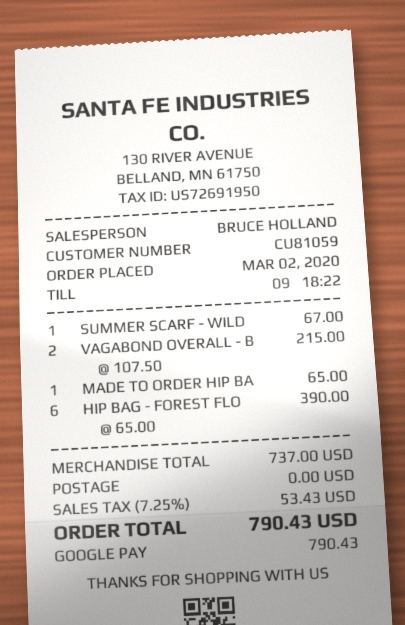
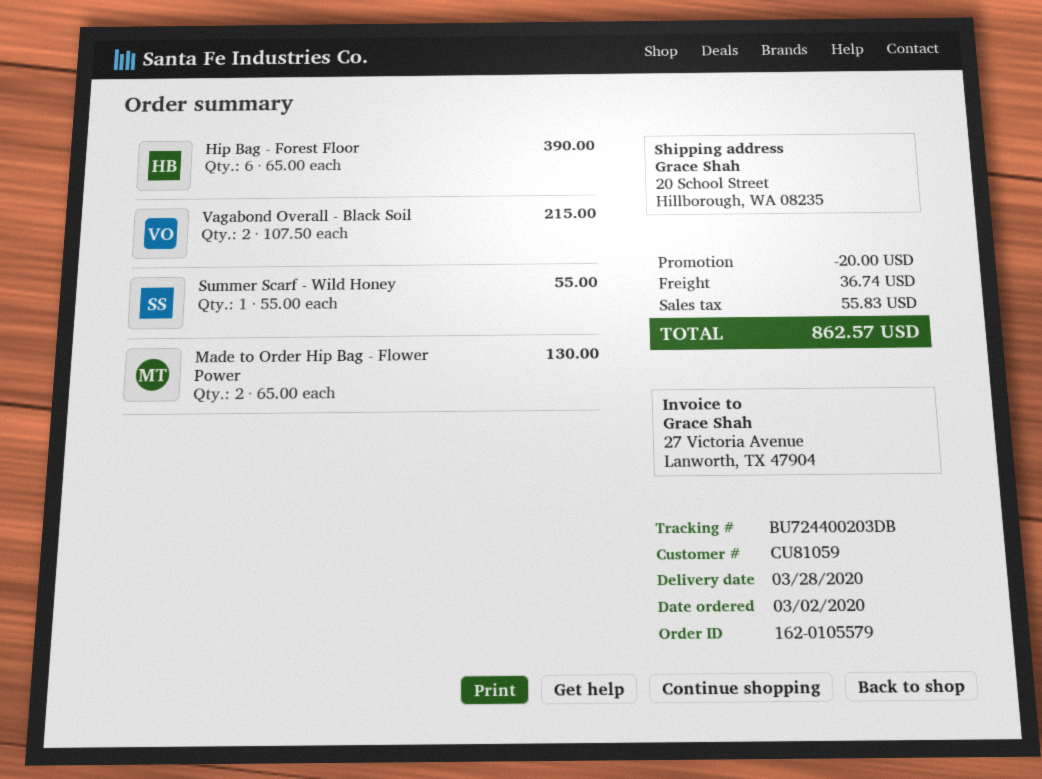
SUMMER SCARF - WILD: 1 x 67.00 = 67.00 -> 1 x 55.00 = 55.00
MADE TO ORDER HIP BA: 1 x 65.00 = 65.00 -> 2 x 65.00 = 130.00
discount: none -> 20.00
shipping: 0.00 -> 36.74
tax: 53.43 -> 55.83
total: 790.43 -> 862.57

